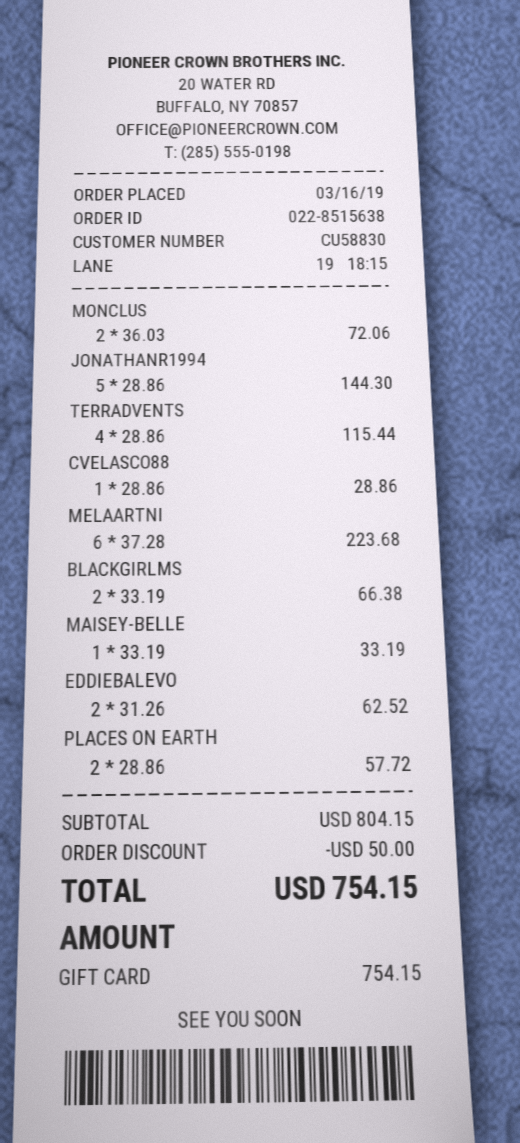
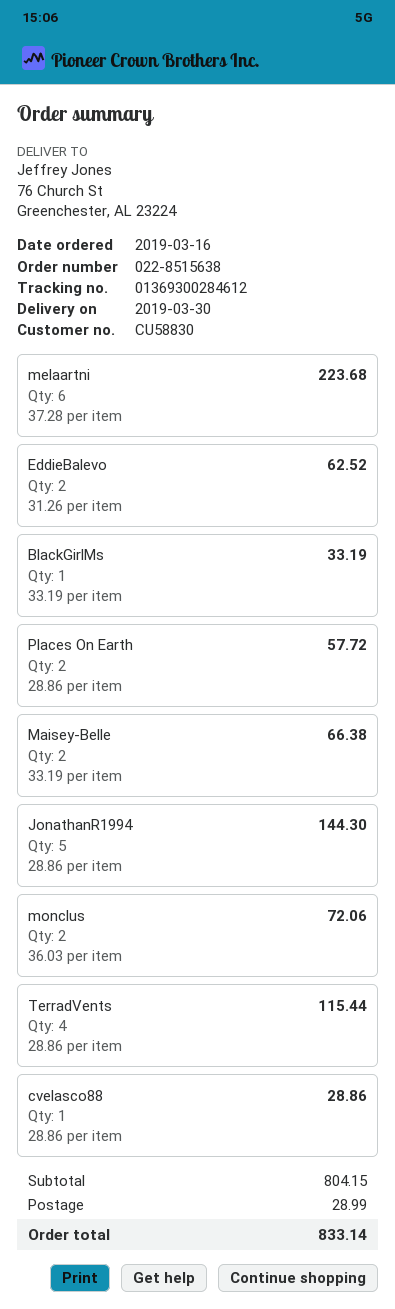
BLACKGIRLMS: 2 x 33.19 = 66.38 -> 1 x 33.19 = 33.19
MAISEY-BELLE: 1 x 33.19 = 33.19 -> 2 x 33.19 = 66.38
discount: 50.00 -> none
shipping: none -> 28.99
total: 754.15 -> 833.14

